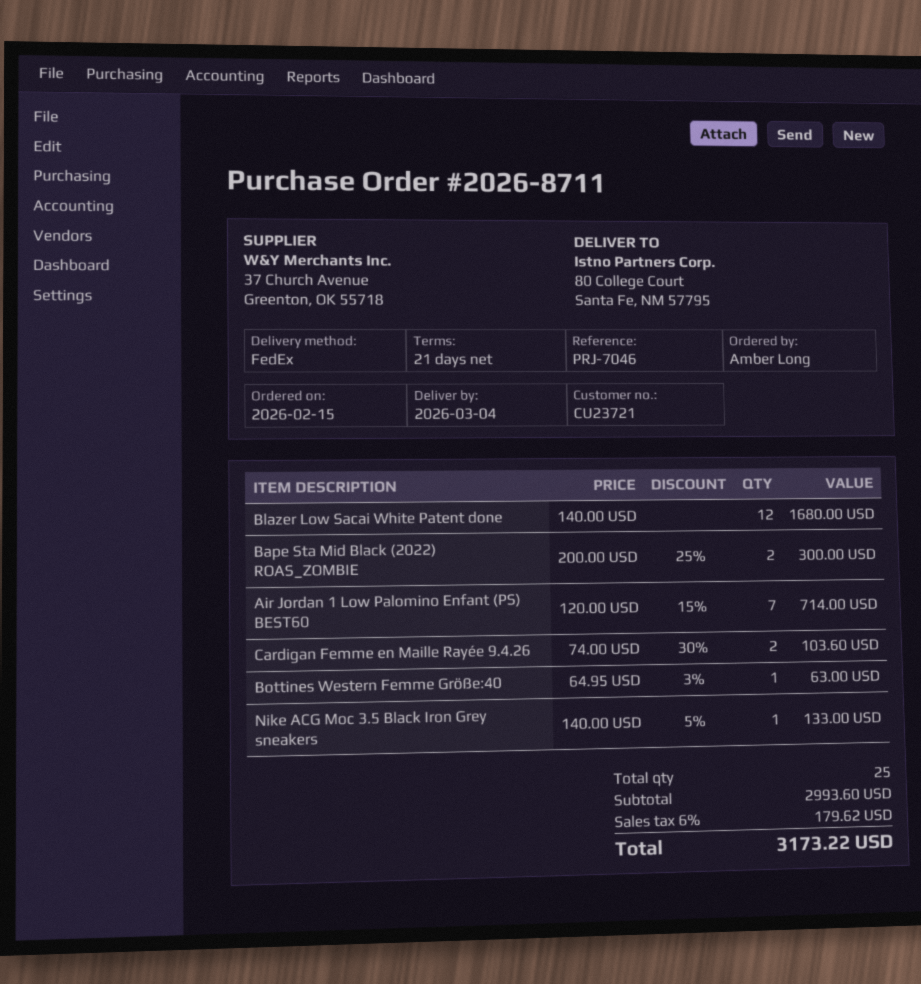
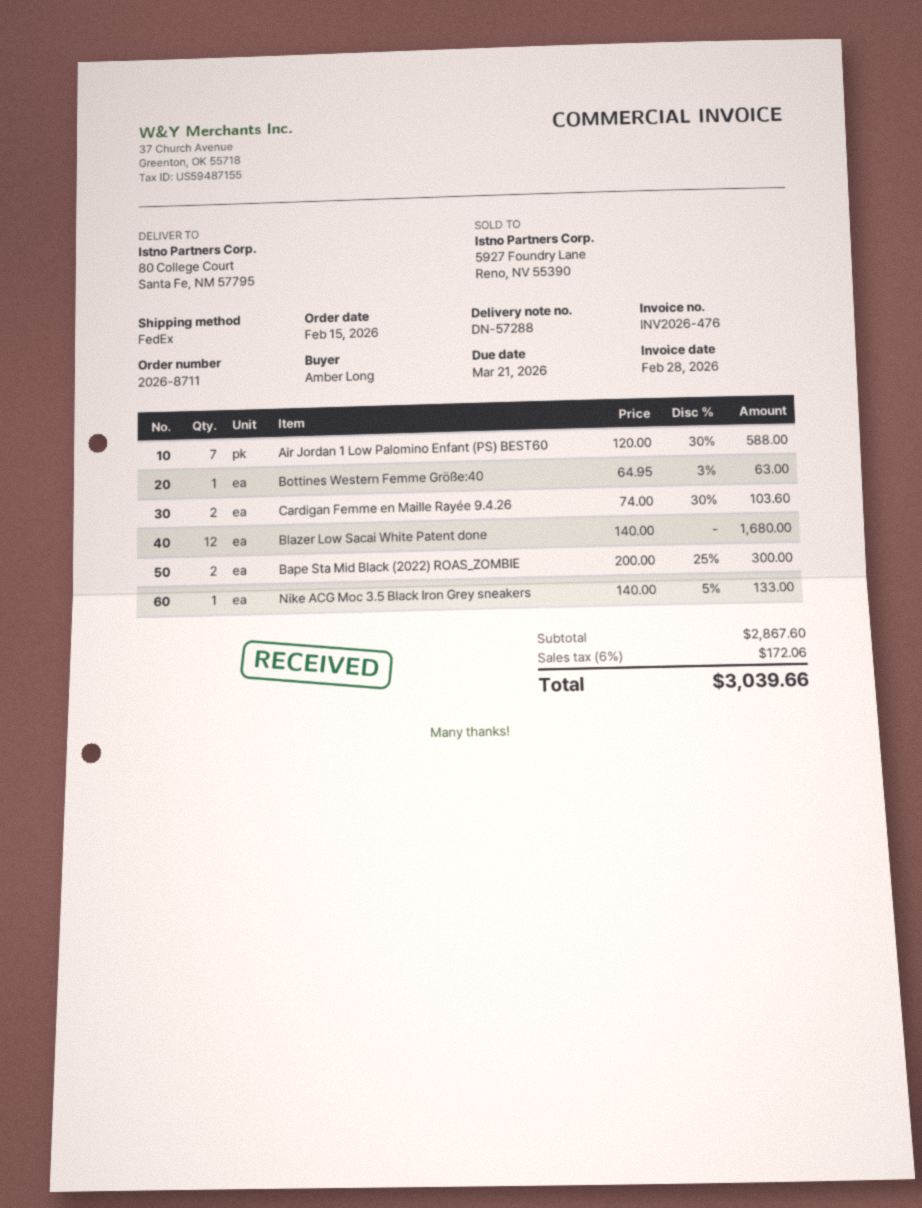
Air Jordan 1 Low Palomino Enfant (PS) BEST60: 7 x 120.00 - 15% = 714.00 -> 7 x 120.00 - 30% = 588.00
subtotal: 2993.60 -> 2867.60
tax: 6% = 179.62 -> 6% = 172.06
total: 3173.22 -> 3039.66

